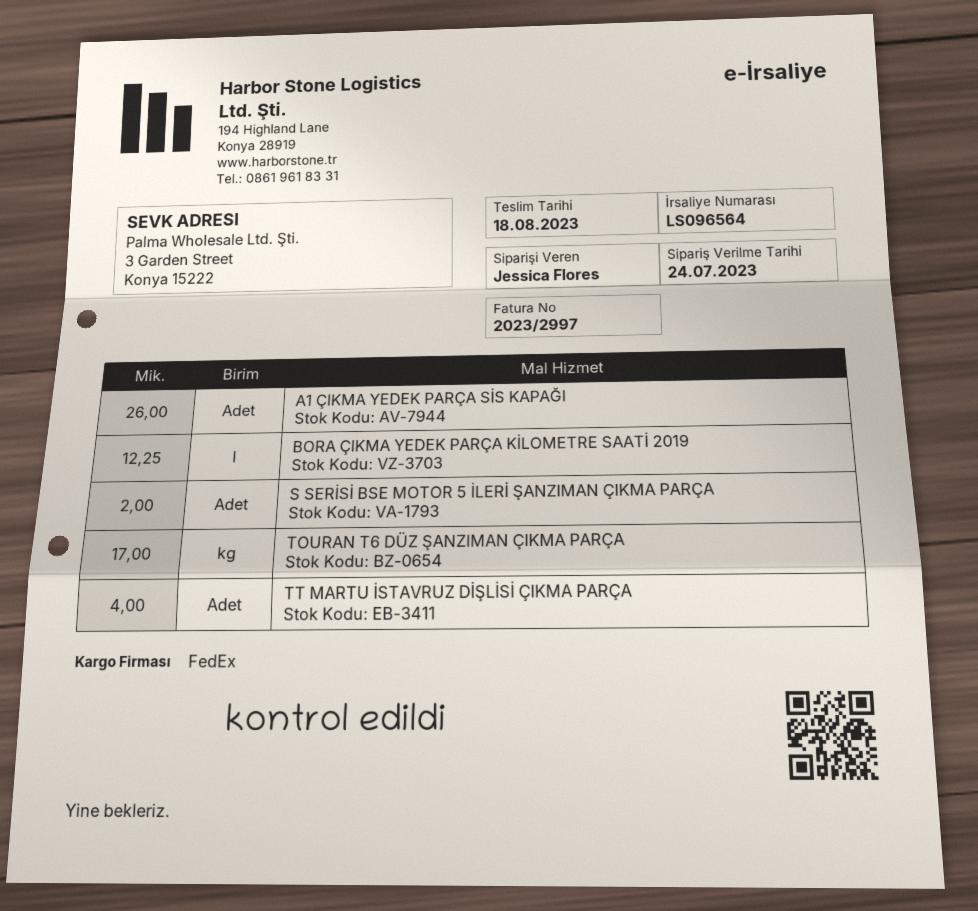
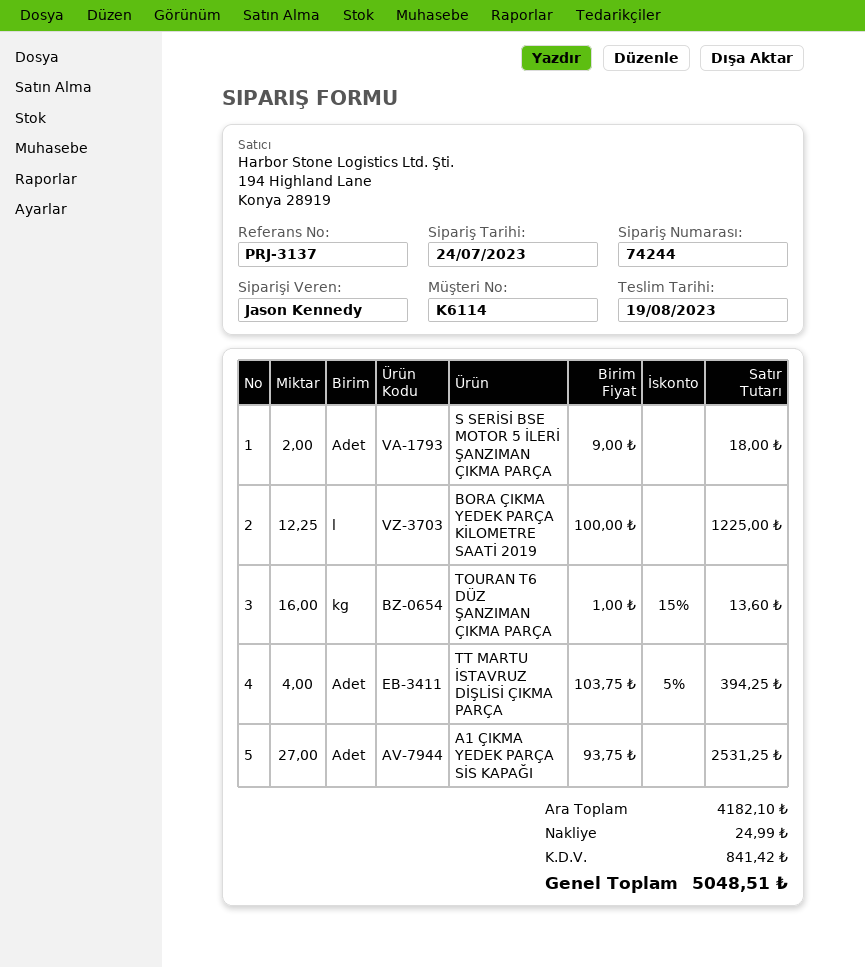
delivery date: 2023-08-18 -> 2023-08-19
ordered by: Jessica Flores -> Jason Kennedy
A1 ÇIKMA YEDEK PARÇA SİS KAPAĞI: 26 -> 27
TOURAN T6 DÜZ ŞANZIMAN ÇIKMA PARÇA: 17 -> 16

